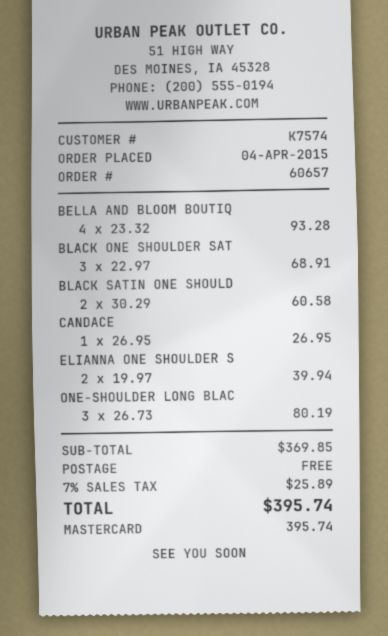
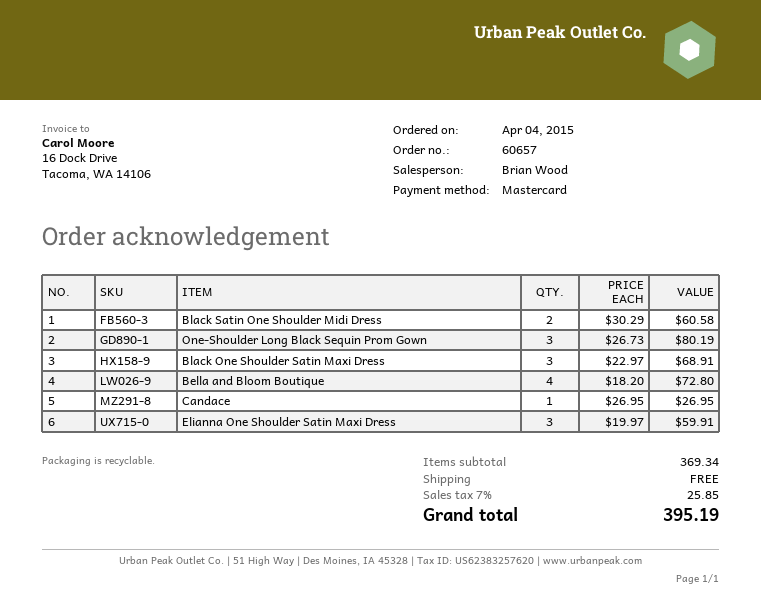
BELLA AND BLOOM BOUTIQ: 4 x 23.32 = 93.28 -> 4 x 18.20 = 72.80
ELIANNA ONE SHOULDER S: 2 x 19.97 = 39.94 -> 3 x 19.97 = 59.91
subtotal: 369.85 -> 369.34
tax: 7% = 25.89 -> 7% = 25.85
total: 395.74 -> 395.19

